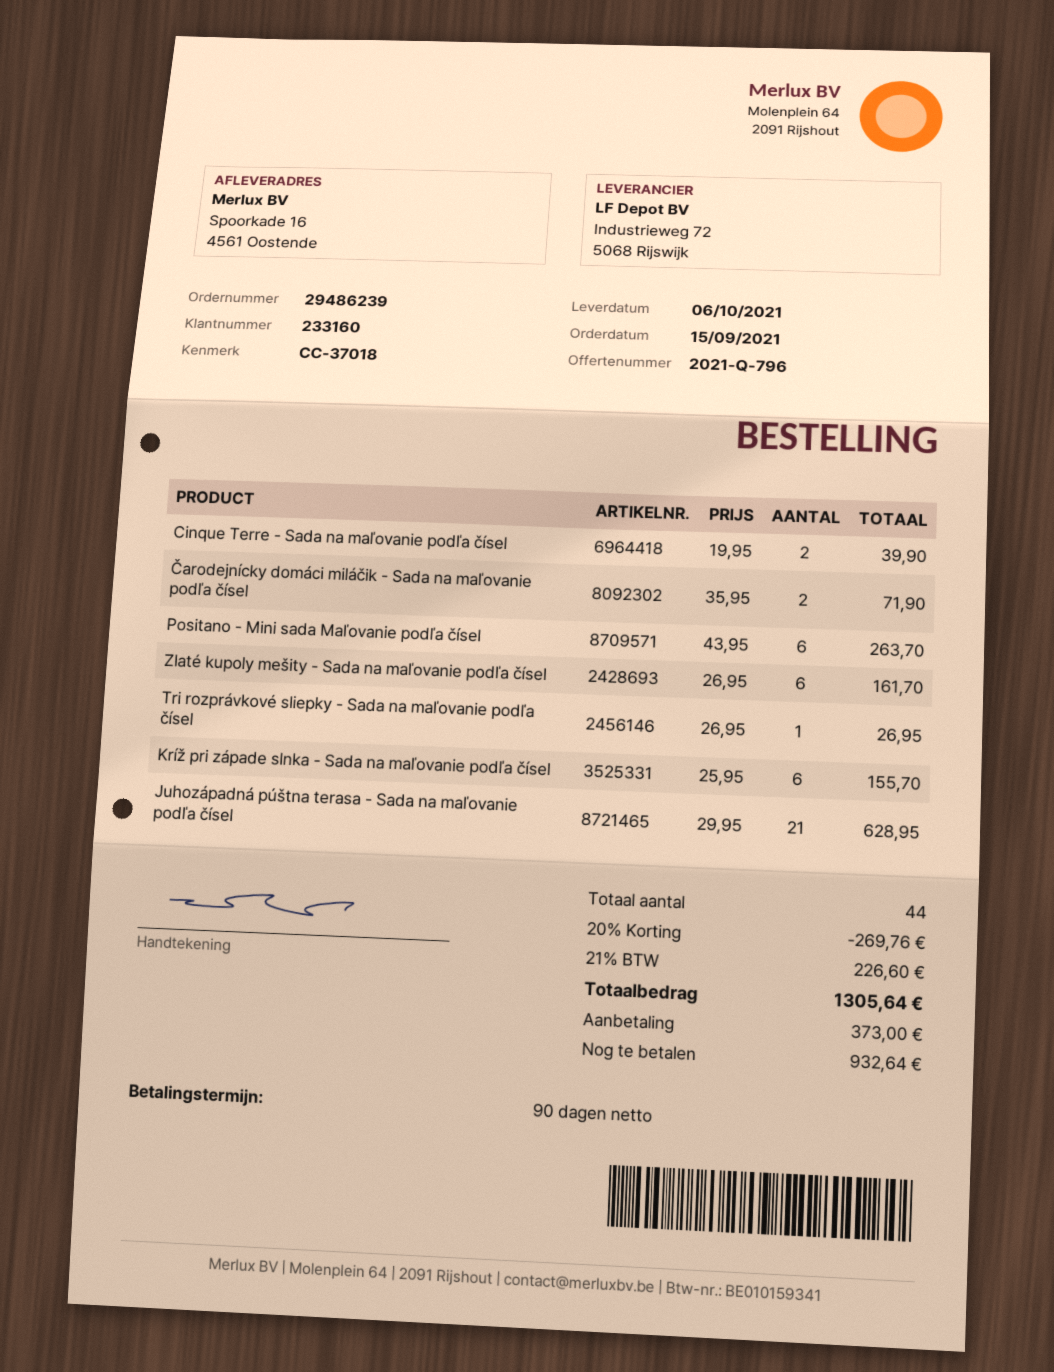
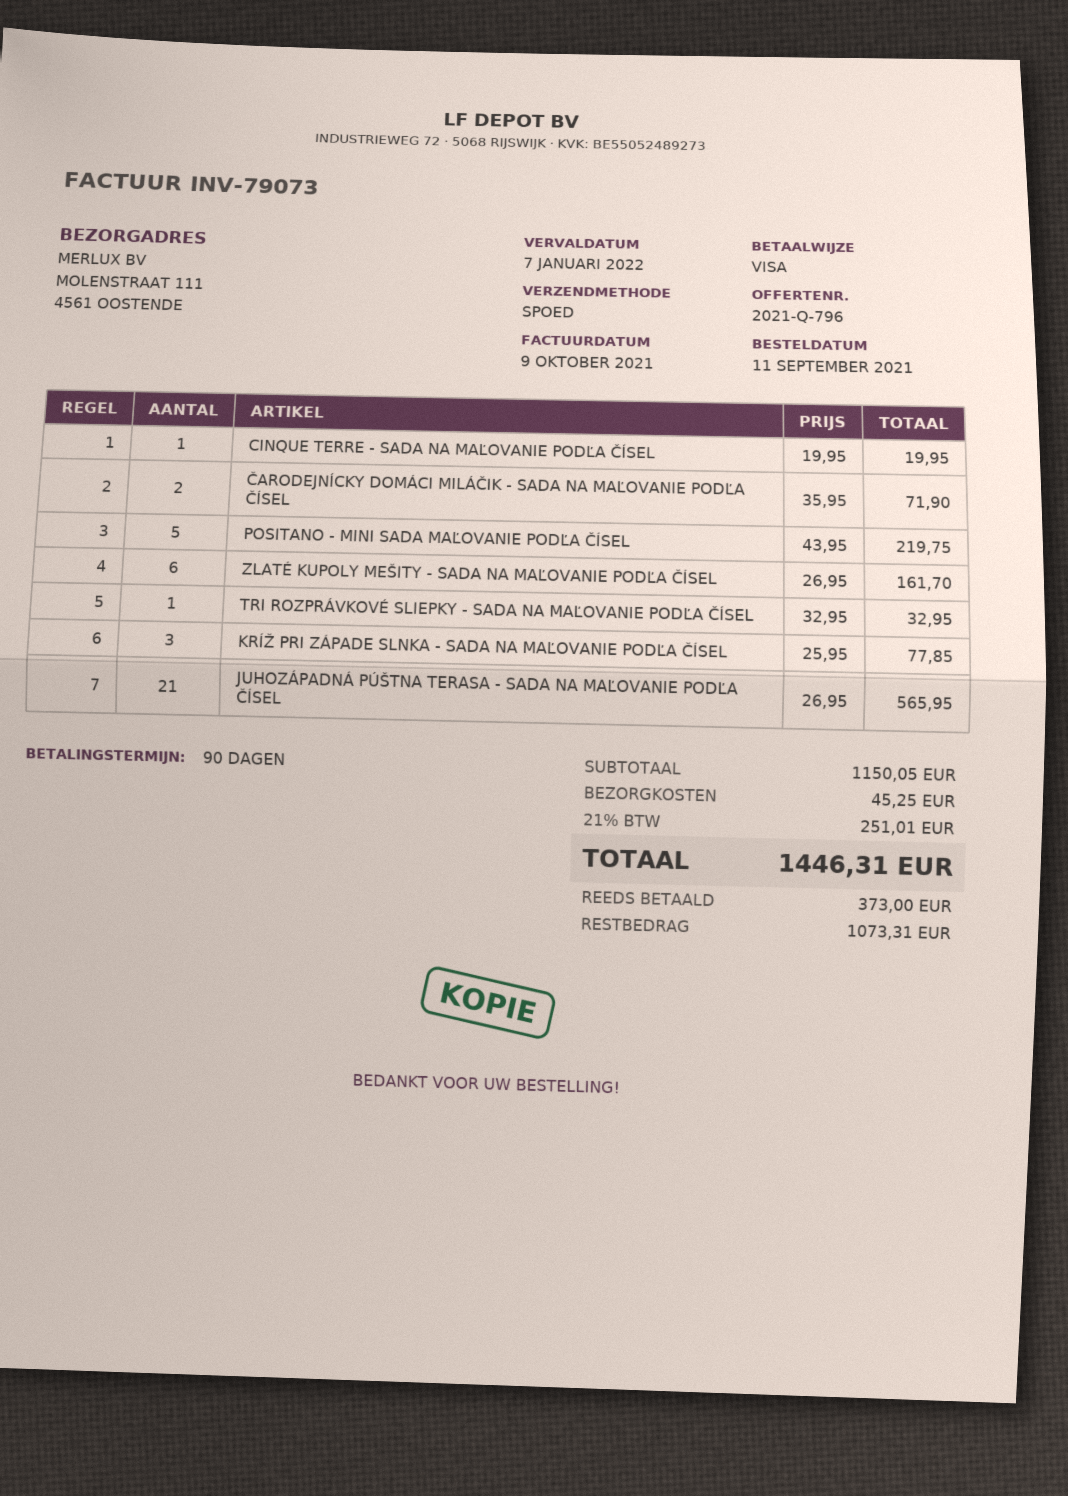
order date: 2021-09-15 -> 2021-09-11
ship to: Spoorkade 16, 4561 Oostende -> MOLENSTRAAT 111, 4561 OOSTENDE
Cinque Terre - Sada na maľovanie podľa čísel: 2 x 19.95 = 39.90 -> 1 x 19.95 = 19.95
Positano - Mini sada Maľovanie podľa čísel: 6 x 43.95 = 263.70 -> 5 x 43.95 = 219.75
Tri rozprávkové sliepky - Sada na maľovanie podľa čísel: 1 x 26.95 = 26.95 -> 1 x 32.95 = 32.95
Kríž pri západe slnka - Sada na maľovanie podľa čísel: 6 x 25.95 = 155.70 -> 3 x 25.95 = 77.85
Juhozápadná púštna terasa - Sada na maľovanie podľa čísel: 21 x 29.95 = 628.95 -> 21 x 26.95 = 565.95
discount: 20% = 269.76 -> none
shipping: none -> 45.25
tax: 21% = 226.60 -> 21% = 251.01
total: 1305.64 -> 1446.31
balance: 932.64 -> 1073.31

